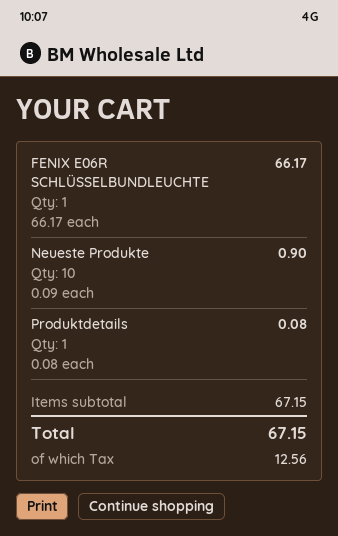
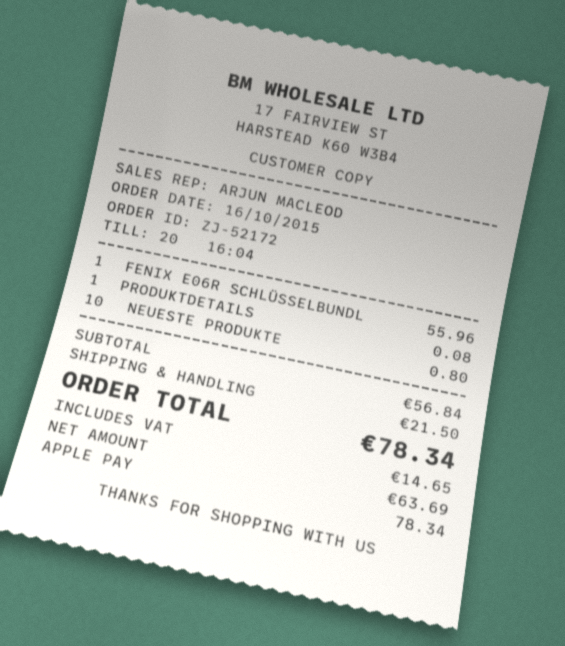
FENIX E06R SCHLÜSSELBUNDLEUCHTE: 1 for 66.17 -> 1 for 55.96
Neueste Produkte: 10 for 0.90 -> 10 for 0.80
subtotal: 67.15 -> 56.84
shipping: none -> 21.50
tax: 12.56 -> 14.65
total: 67.15 -> 78.34

